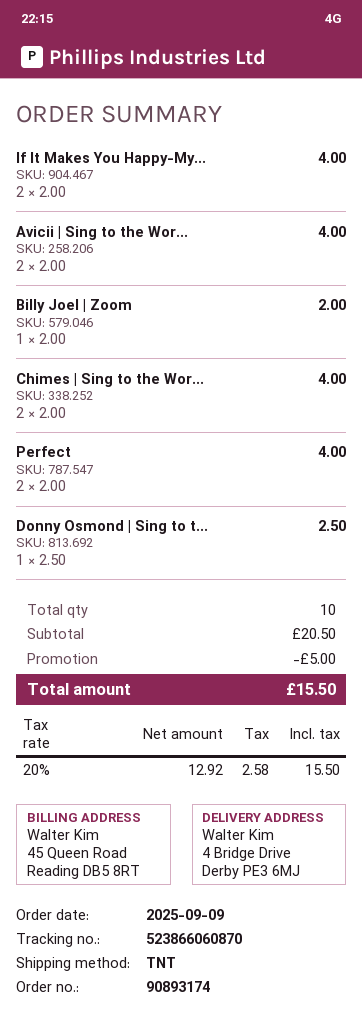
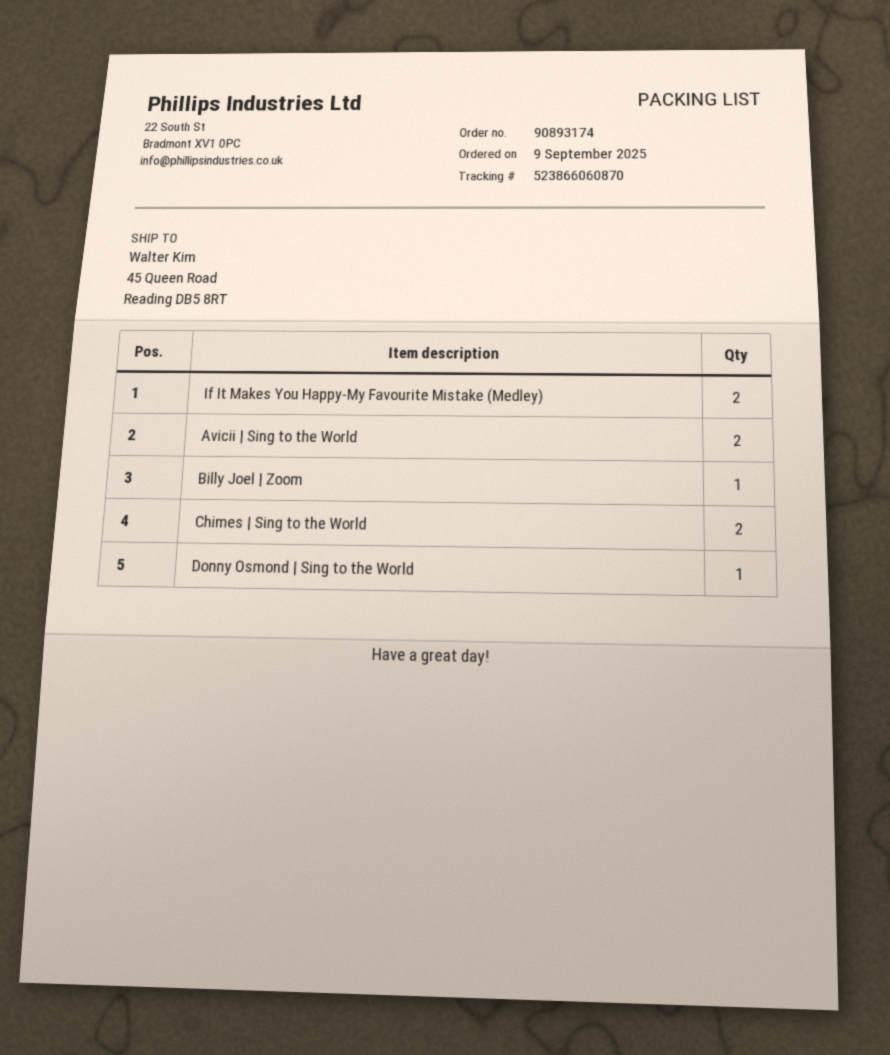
ship to: 4 Bridge Drive, Derby PE3 6MJ -> 45 Queen Road, Reading DB5 8RT
Perfect: 2 -> none

